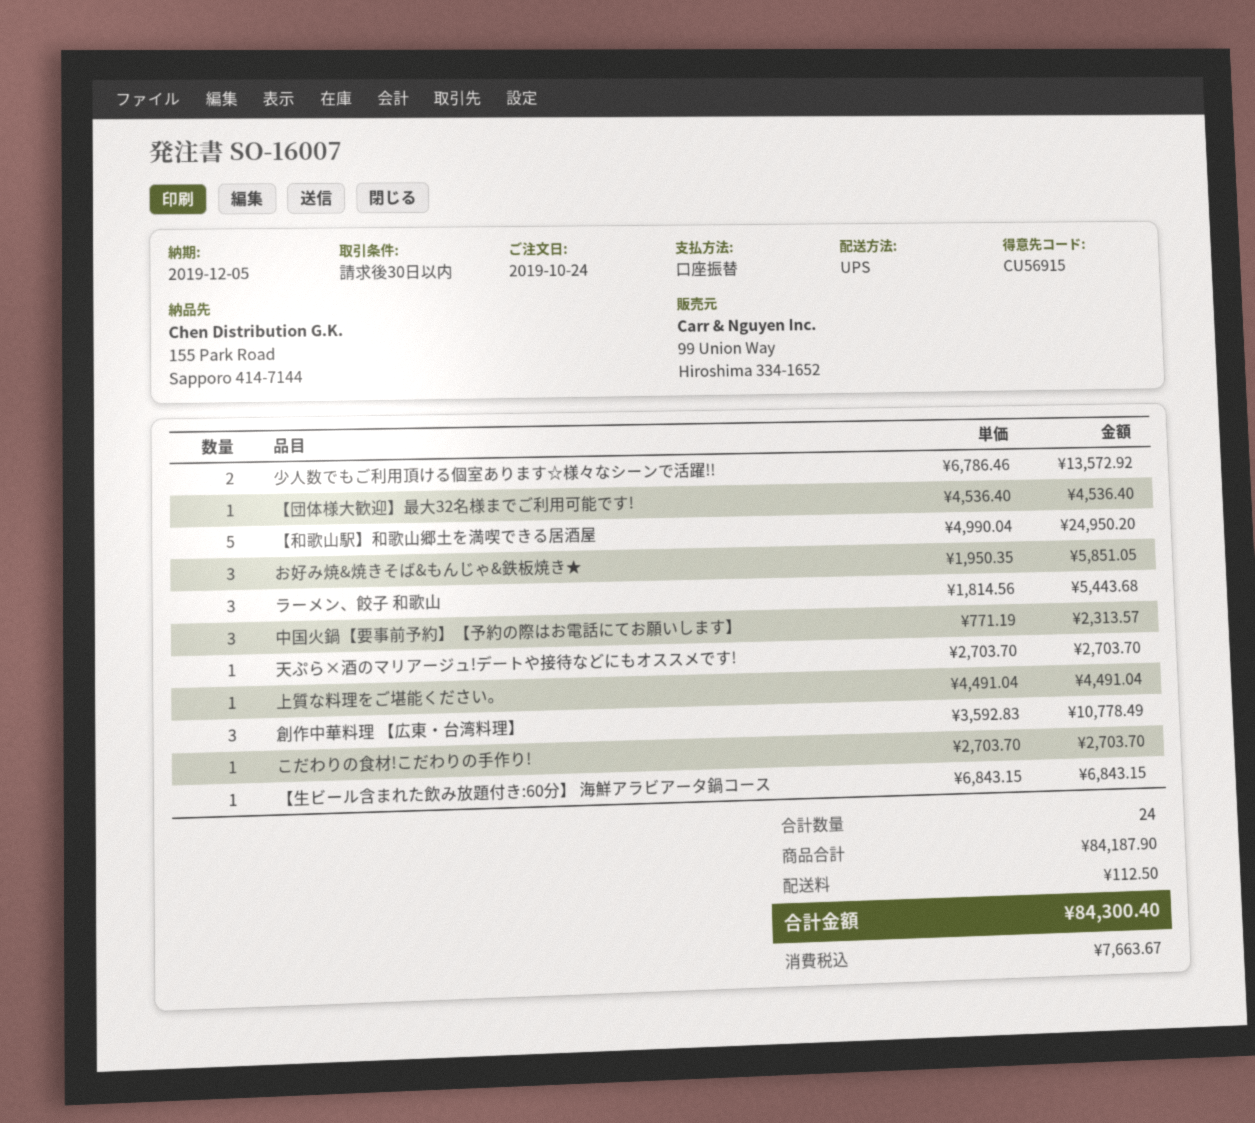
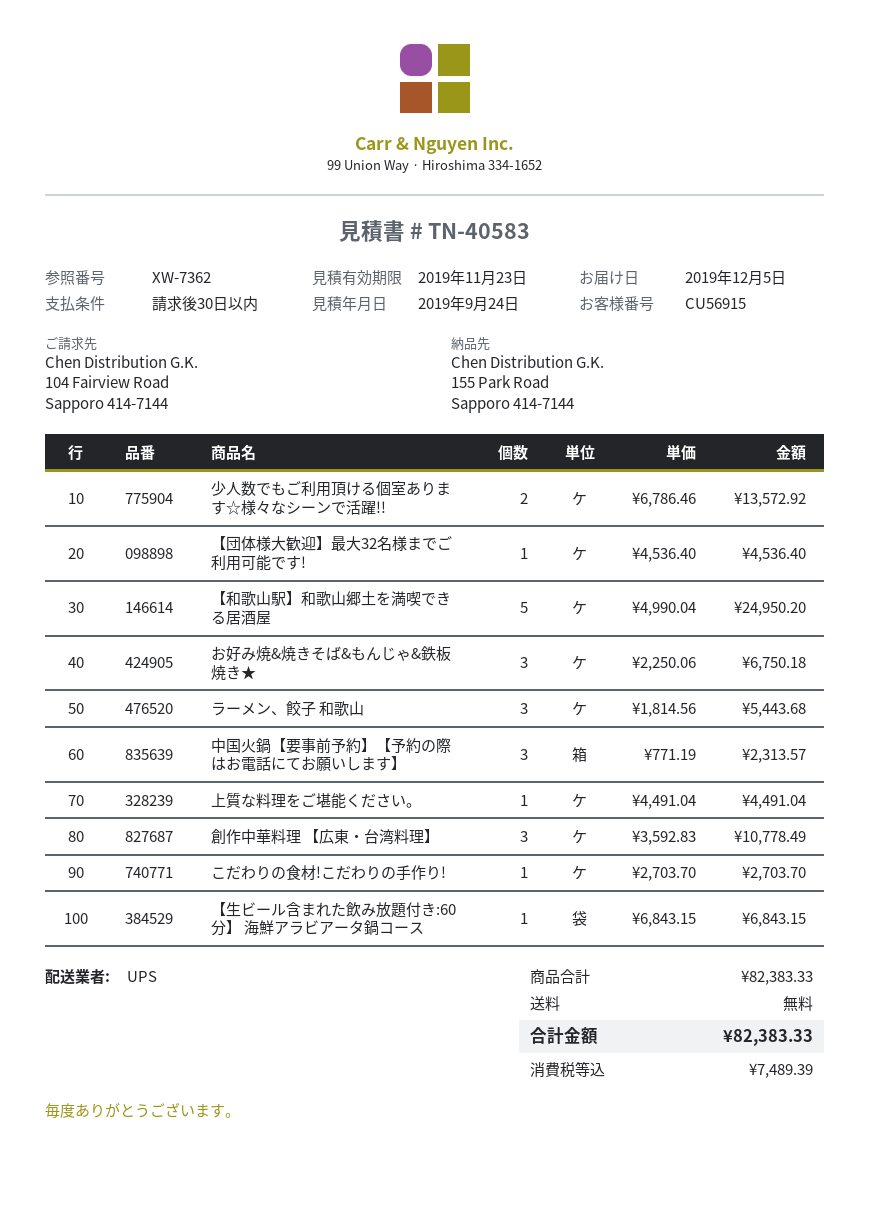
お好み焼&焼きそば&もんじゃ&鉄板焼き★: 3 x 1950.35 = 5851.05 -> 3 x 2250.06 = 6750.18
天ぷら×酒のマリアージュ!デートや接待などにもオススメです!: 1 x 2703.70 = 2703.70 -> none
subtotal: 84187.90 -> 82383.33
shipping: 112.50 -> 0.00
tax: 7663.67 -> 7489.39
total: 84300.40 -> 82383.33

